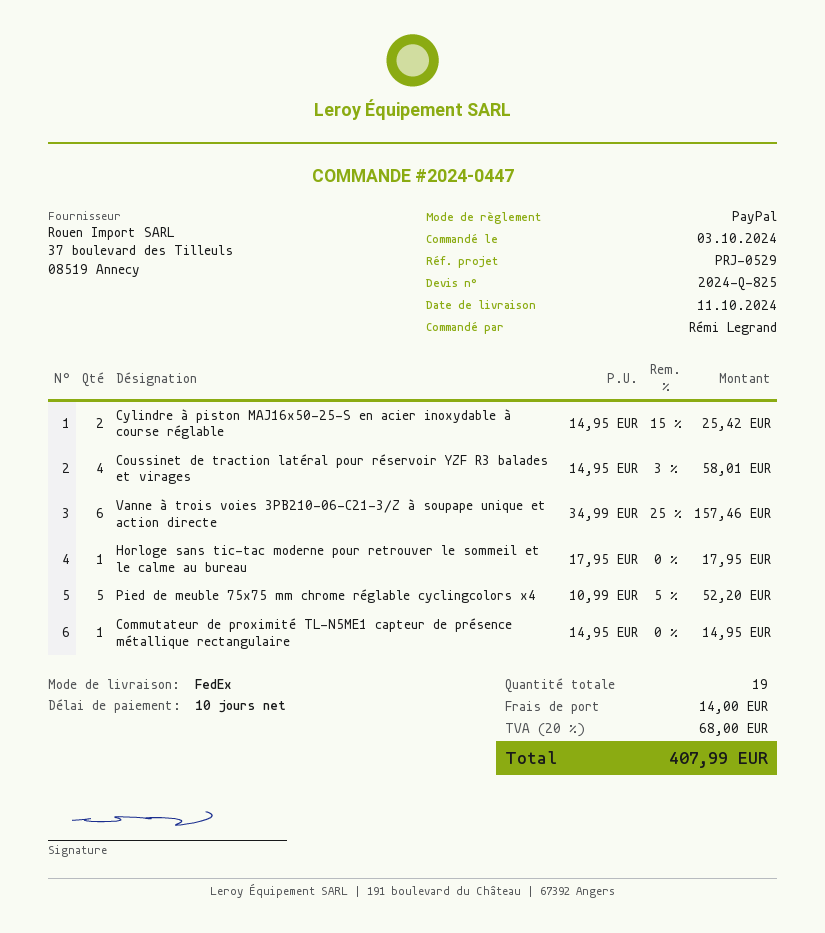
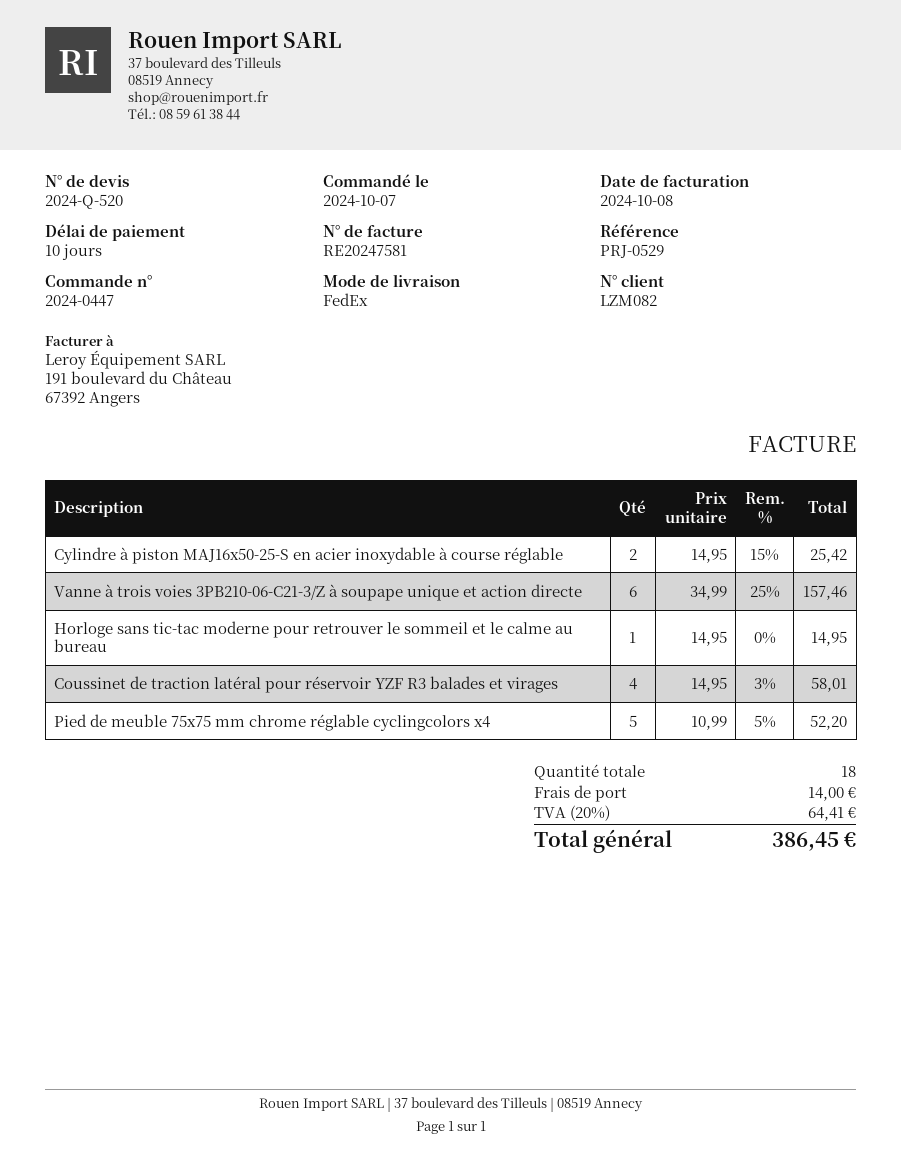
quote number: 2024-Q-825 -> 2024-Q-520
order date: 2024-10-03 -> 2024-10-07
Horloge sans tic-tac moderne pour retrouver le sommeil et le calme au bureau: 1 x 17.95 = 17.95 -> 1 x 14.95 = 14.95
Commutateur de proximité TL-N5ME1 capteur de présence métallique rectangulaire: 1 x 14.95 = 14.95 -> none
total quantity: 19 -> 18
tax: 20% = 68.00 -> 20% = 64.41
total: 407.99 -> 386.45

